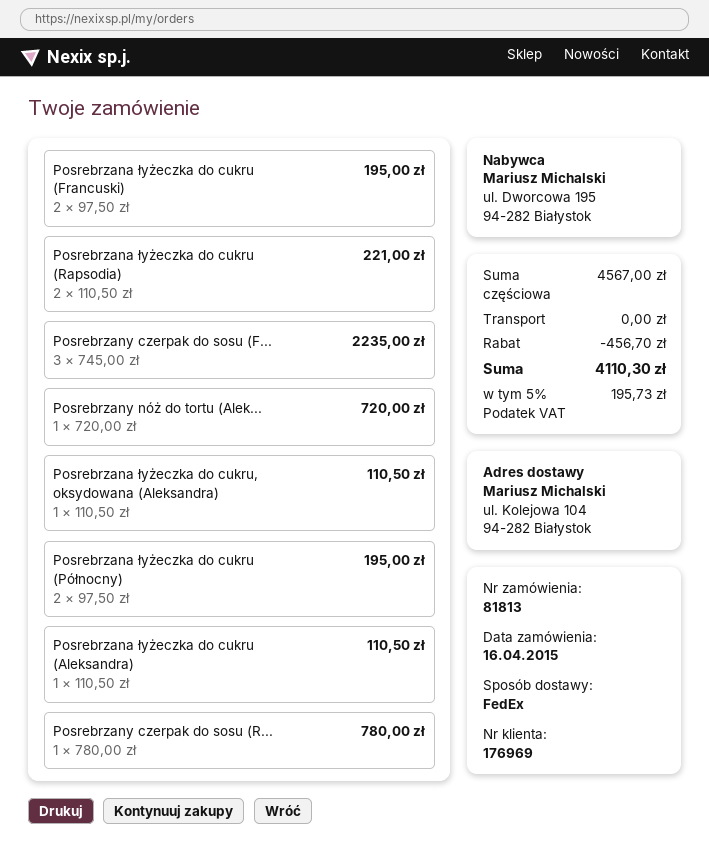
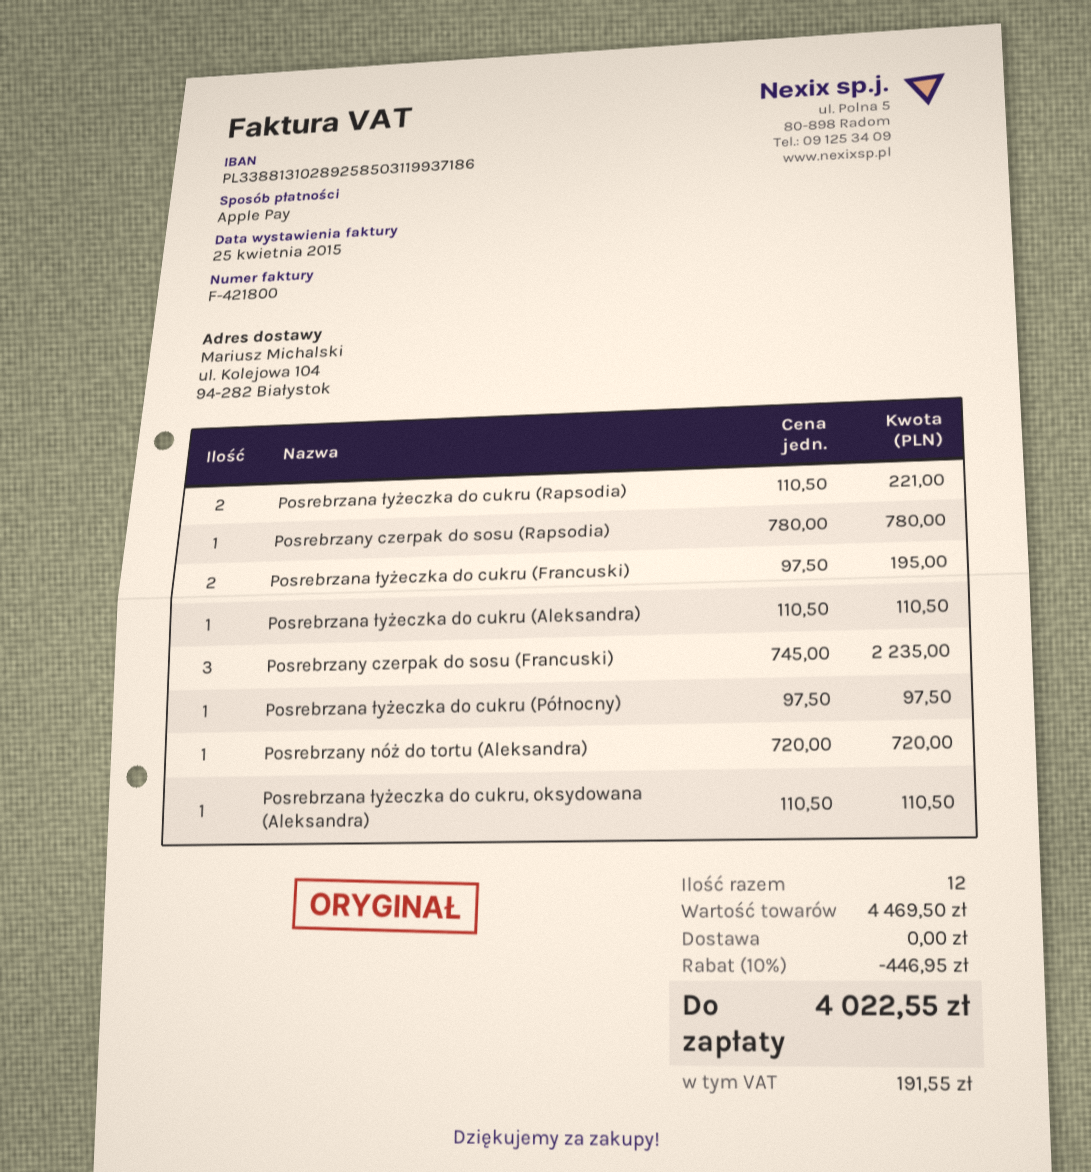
Posrebrzana łyżeczka do cukru (Północny): 2 x 97.50 = 195.00 -> 1 x 97.50 = 97.50
subtotal: 4567.00 -> 4469.50
discount: 456.70 -> 446.95
tax: 195.73 -> 191.55
total: 4110.30 -> 4022.55

